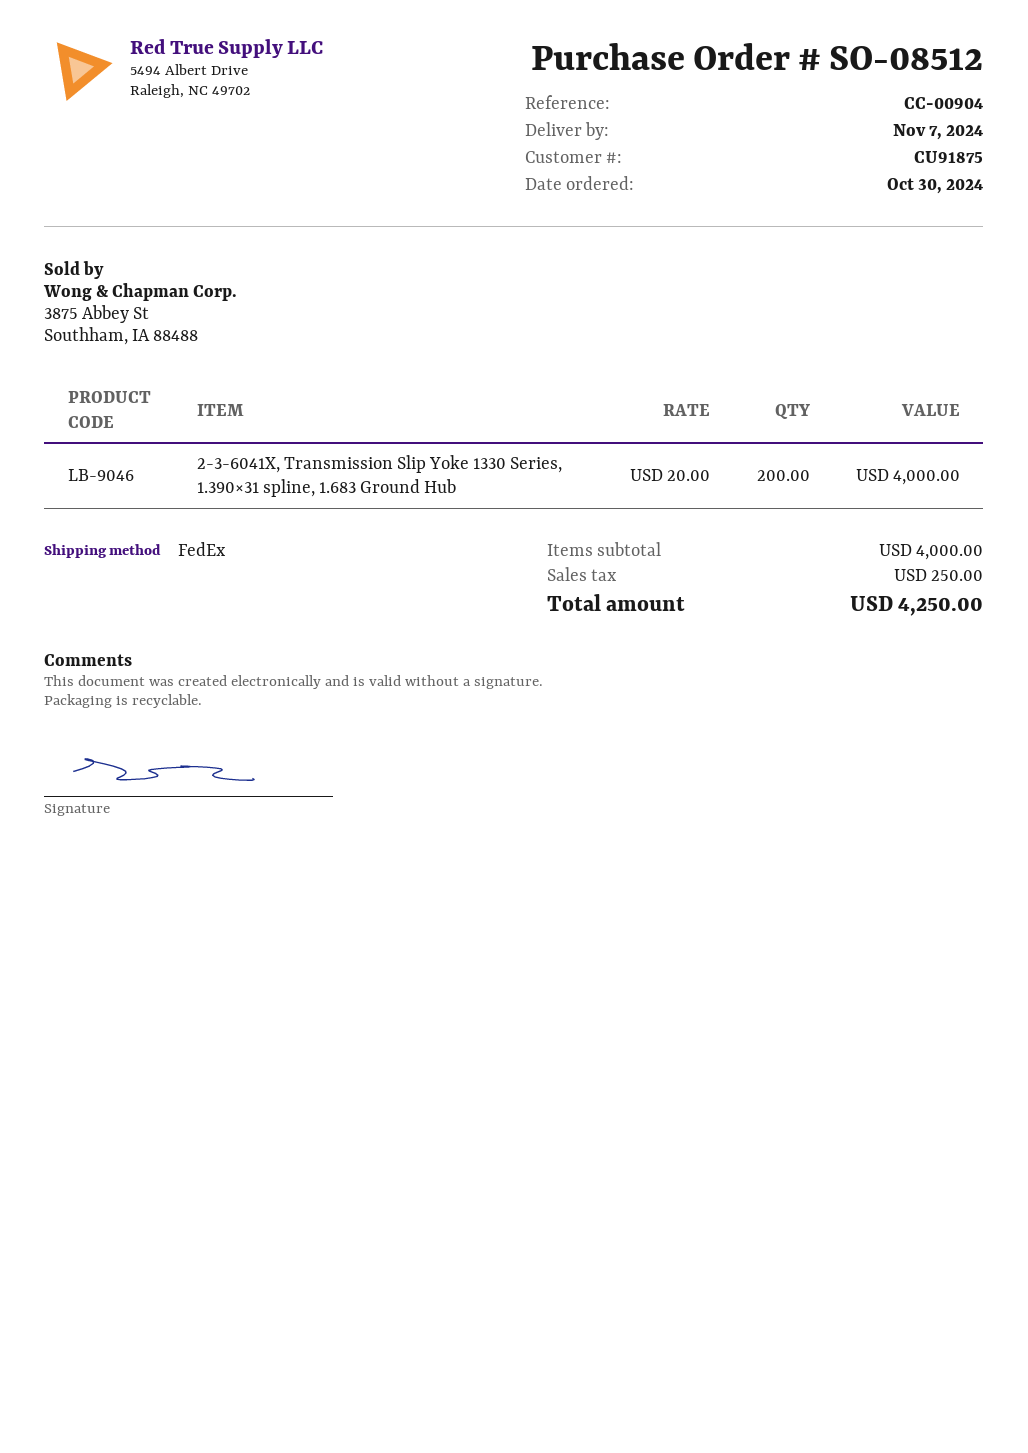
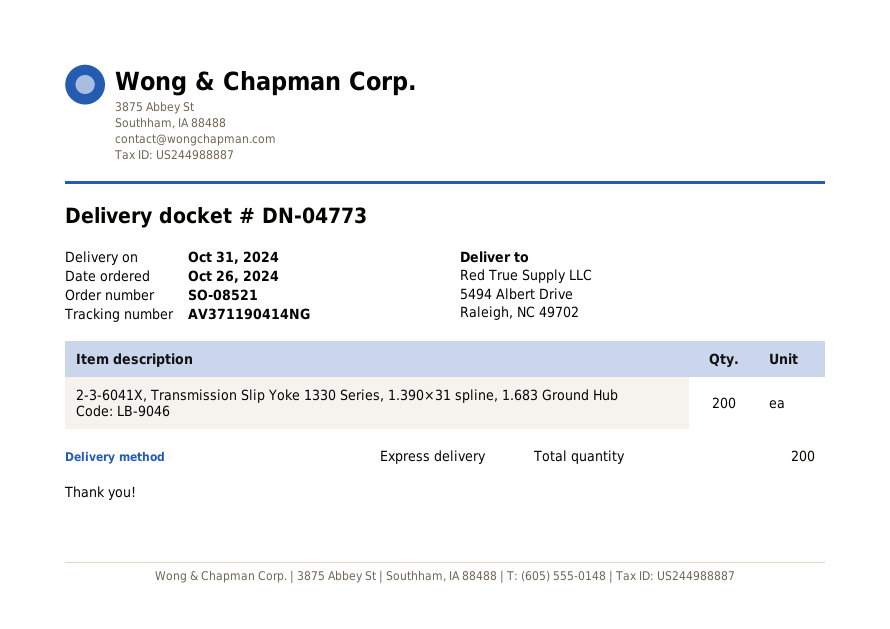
order number: SO-08512 -> SO-08521
order date: 2024-10-30 -> 2024-10-26
delivery date: 2024-11-07 -> 2024-10-31
shipping method: FedEx -> express

